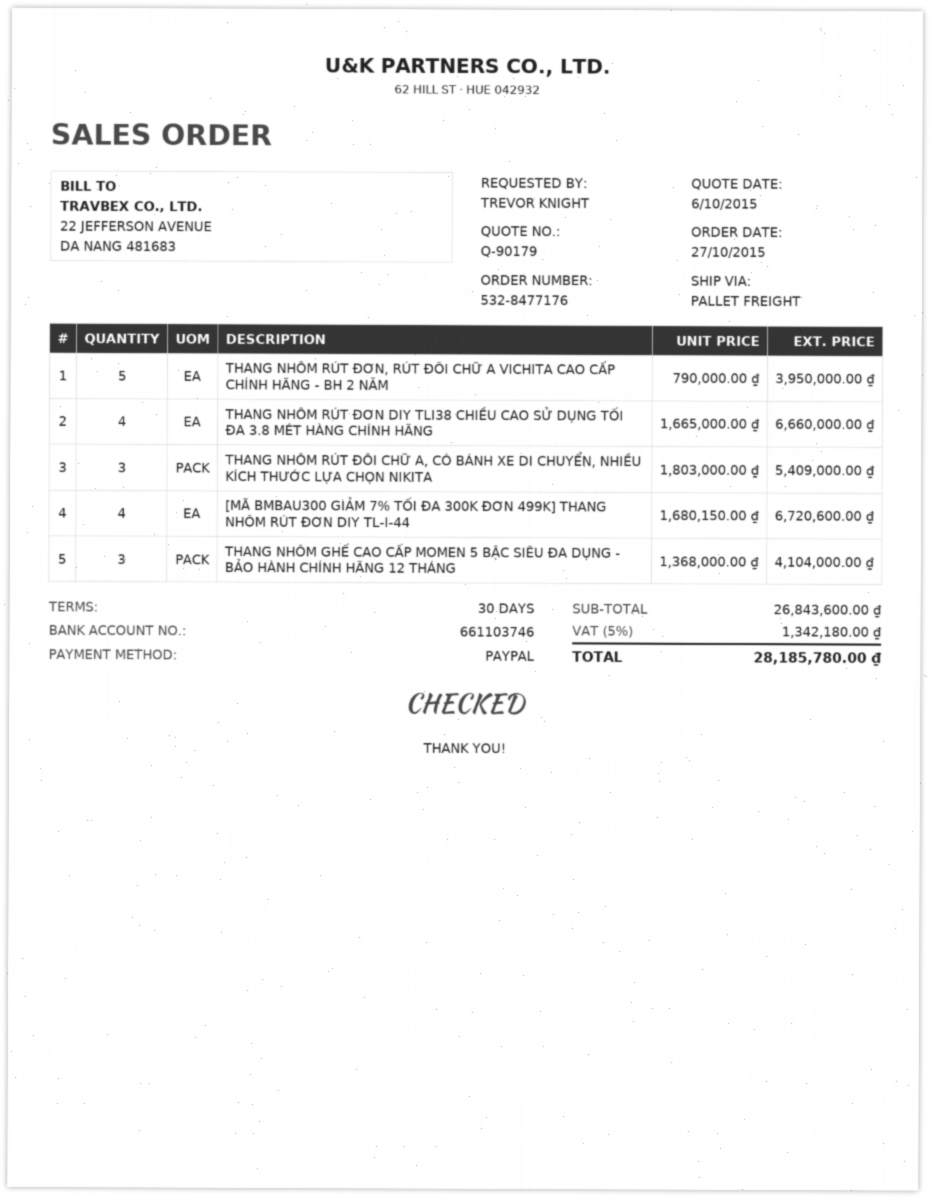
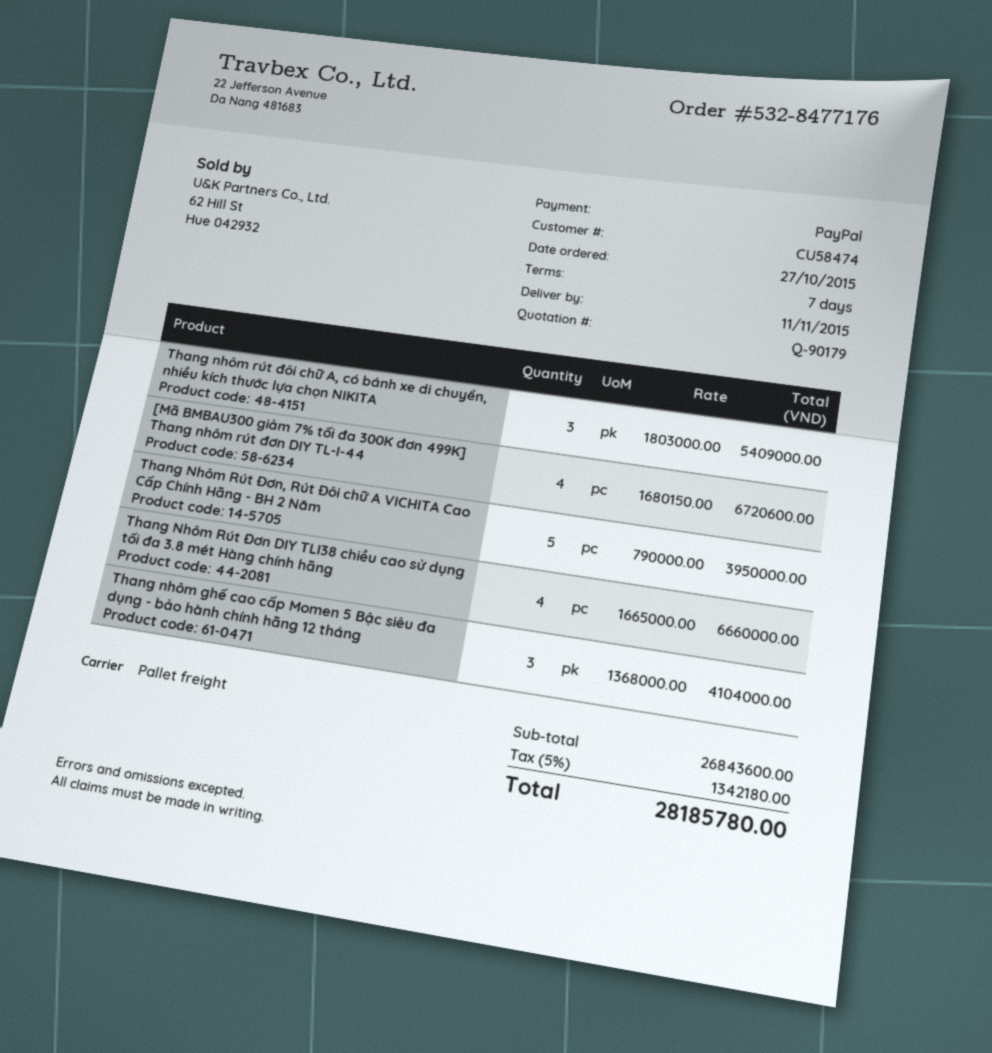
payment terms: 30 days -> 7 days

